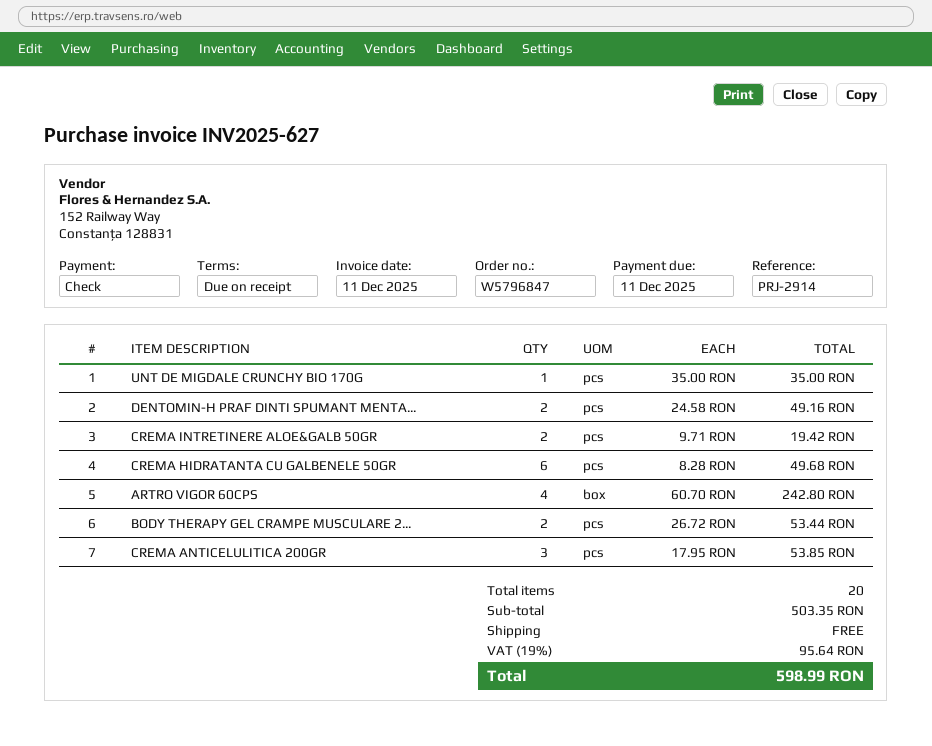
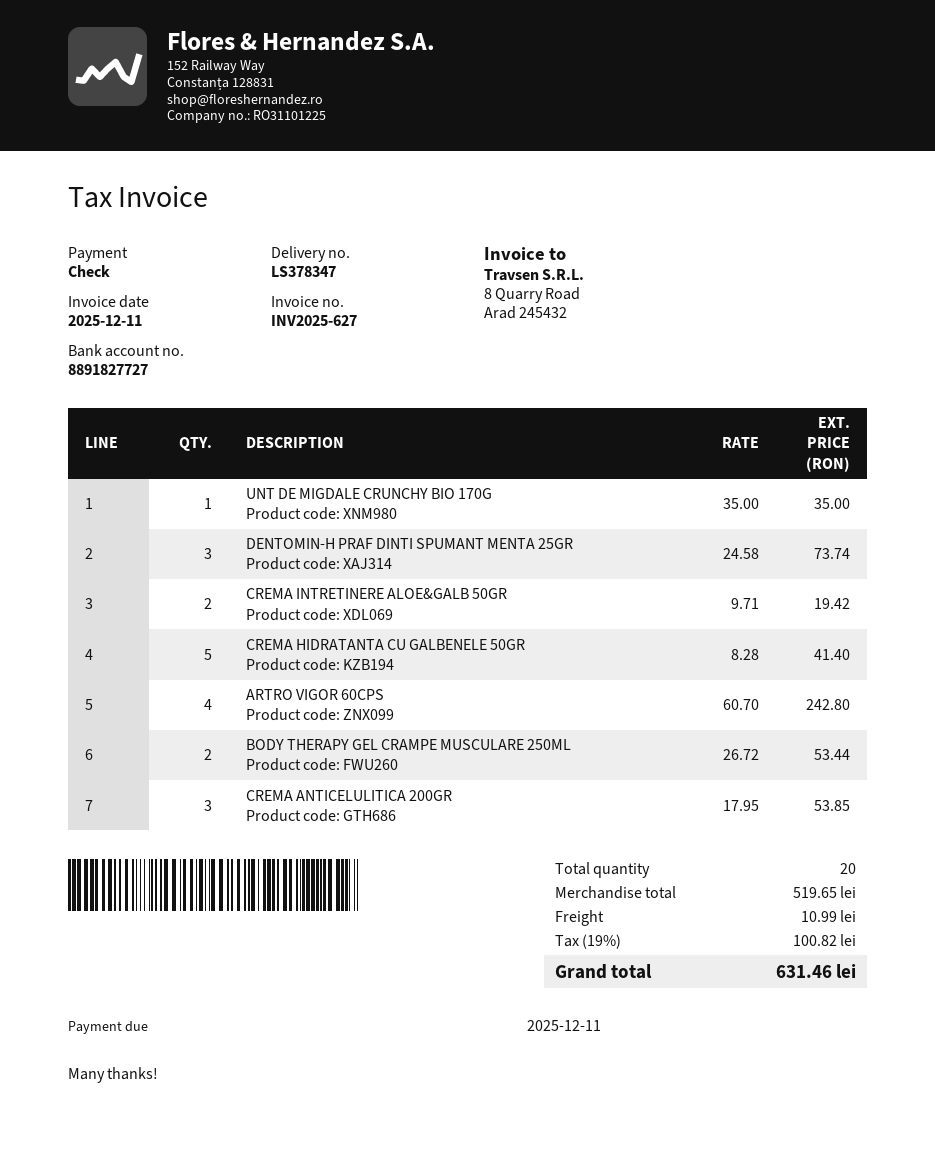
DENTOMIN-H PRAF DINTI SPUMANT MENTA...: 2 x 24.58 = 49.16 -> 3 x 24.58 = 73.74
CREMA HIDRATANTA CU GALBENELE 50GR: 6 x 8.28 = 49.68 -> 5 x 8.28 = 41.40
subtotal: 503.35 -> 519.65
shipping: 0.00 -> 10.99
tax: 19% = 95.64 -> 19% = 100.82
total: 598.99 -> 631.46

